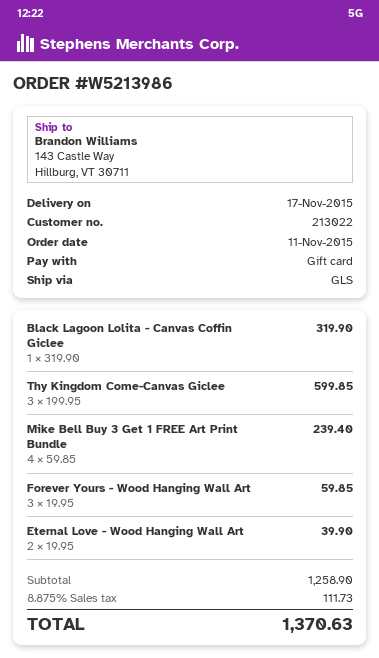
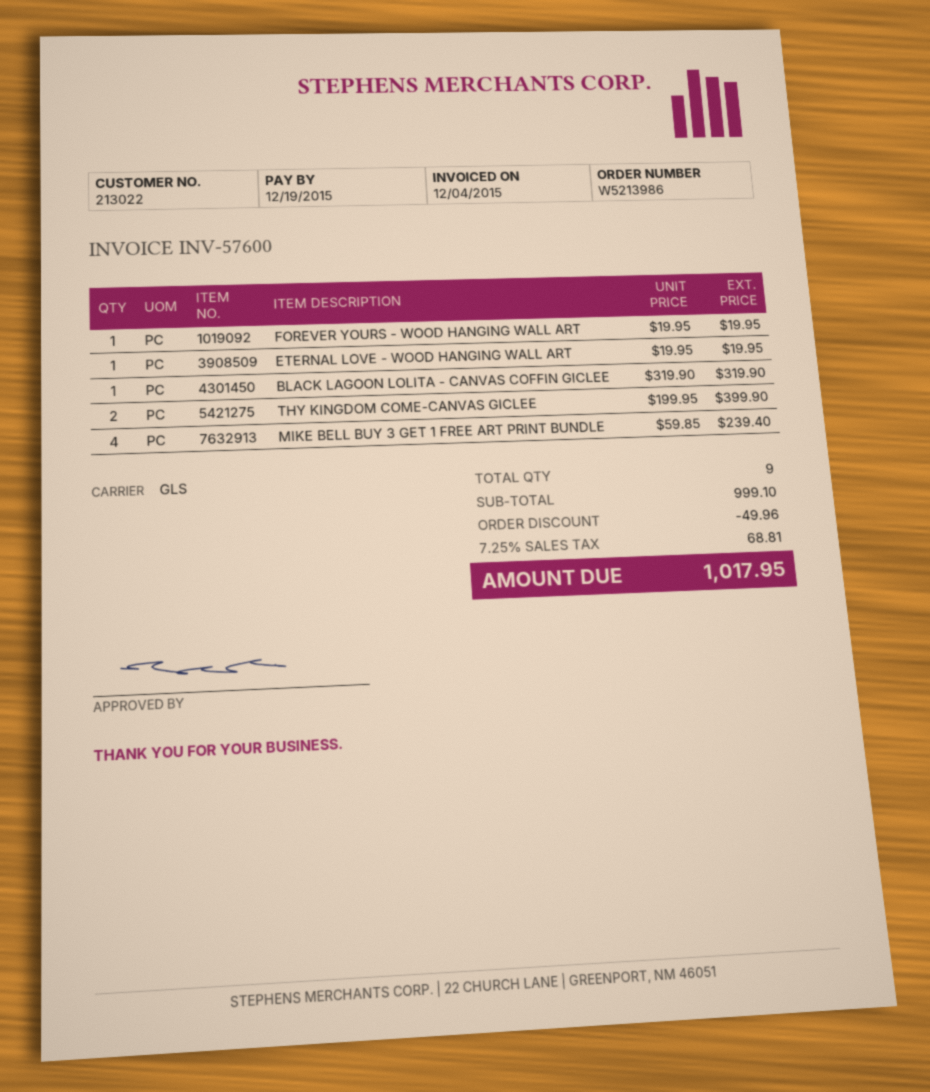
Thy Kingdom Come-Canvas Giclee: 3 x 199.95 = 599.85 -> 2 x 199.95 = 399.90
Forever Yours - Wood Hanging Wall Art: 3 x 19.95 = 59.85 -> 1 x 19.95 = 19.95
Eternal Love - Wood Hanging Wall Art: 2 x 19.95 = 39.90 -> 1 x 19.95 = 19.95
subtotal: 1258.90 -> 999.10
discount: none -> 49.96
tax: 8.875% = 111.73 -> 7.25% = 68.81
total: 1370.63 -> 1017.95

